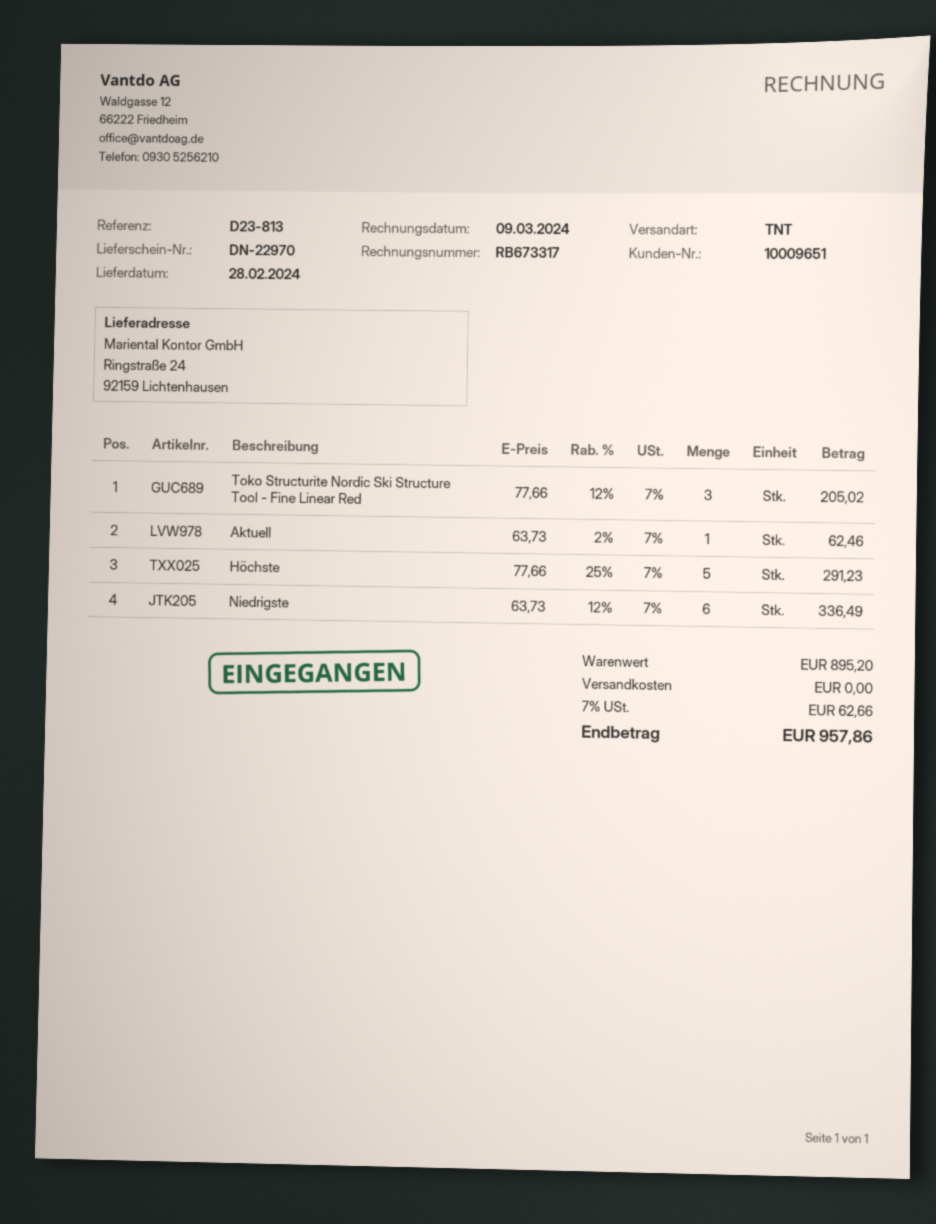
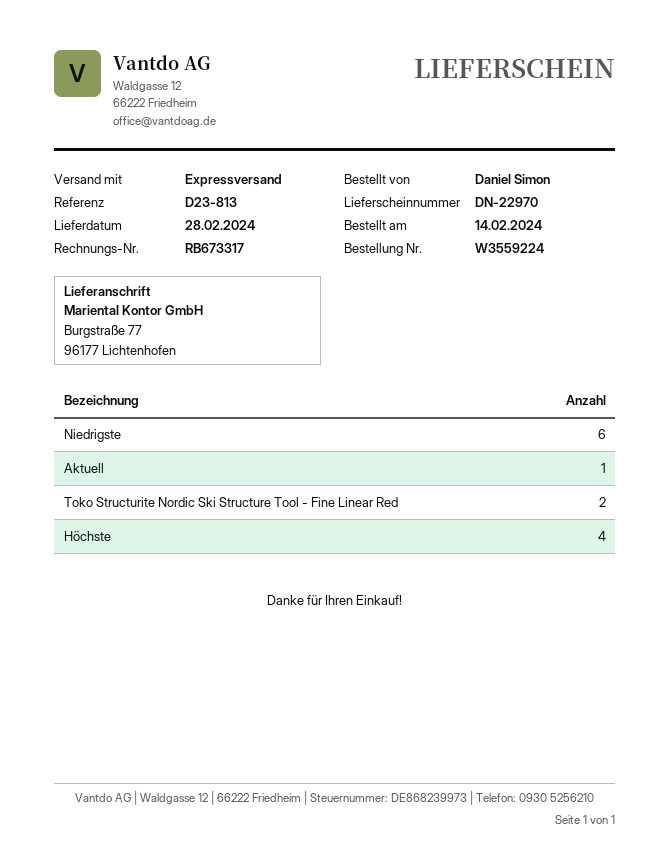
shipping method: TNT -> express
ship to: Ringstraße 24, 92159 Lichtenhausen -> Burgstraße 77, 96177 Lichtenhofen
Toko Structurite Nordic Ski Structure Tool - Fine Linear Red: 3 -> 2
Höchste: 5 -> 4

